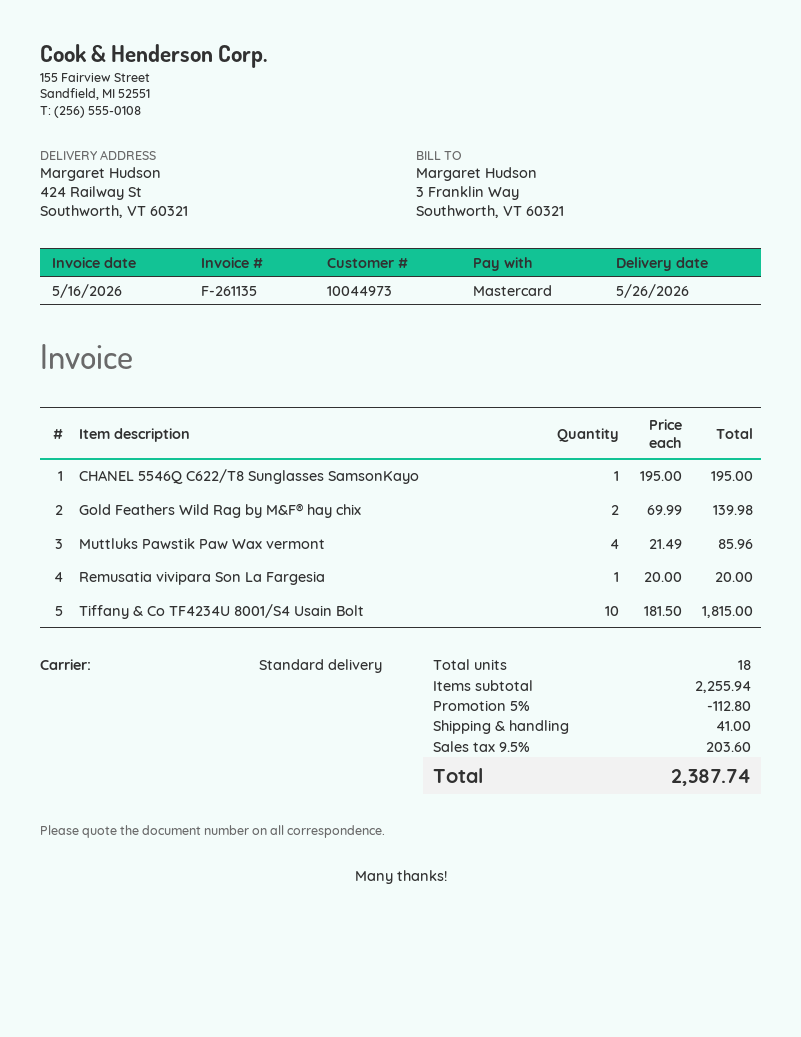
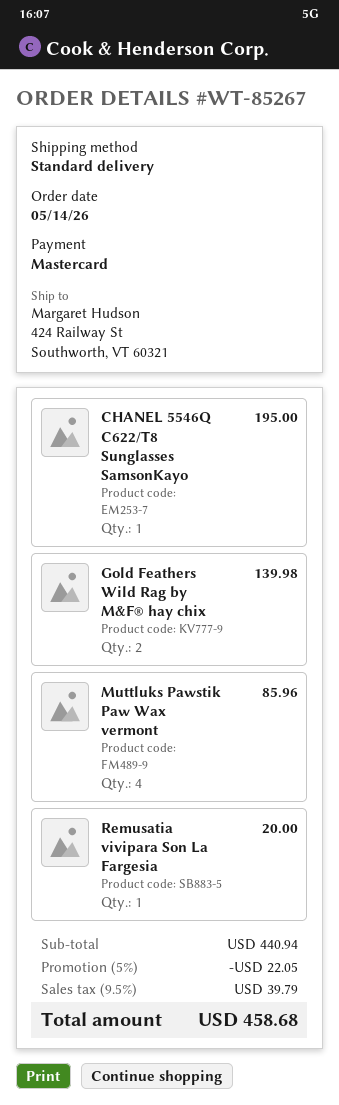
Tiffany & Co TF4234U 8001/S4 Usain Bolt: 10 for 1815.00 -> none
subtotal: 2255.94 -> 440.94
discount: 5% = 112.80 -> 5% = 22.05
shipping: 41.00 -> none
tax: 9.5% = 203.60 -> 9.5% = 39.79
total: 2387.74 -> 458.68

